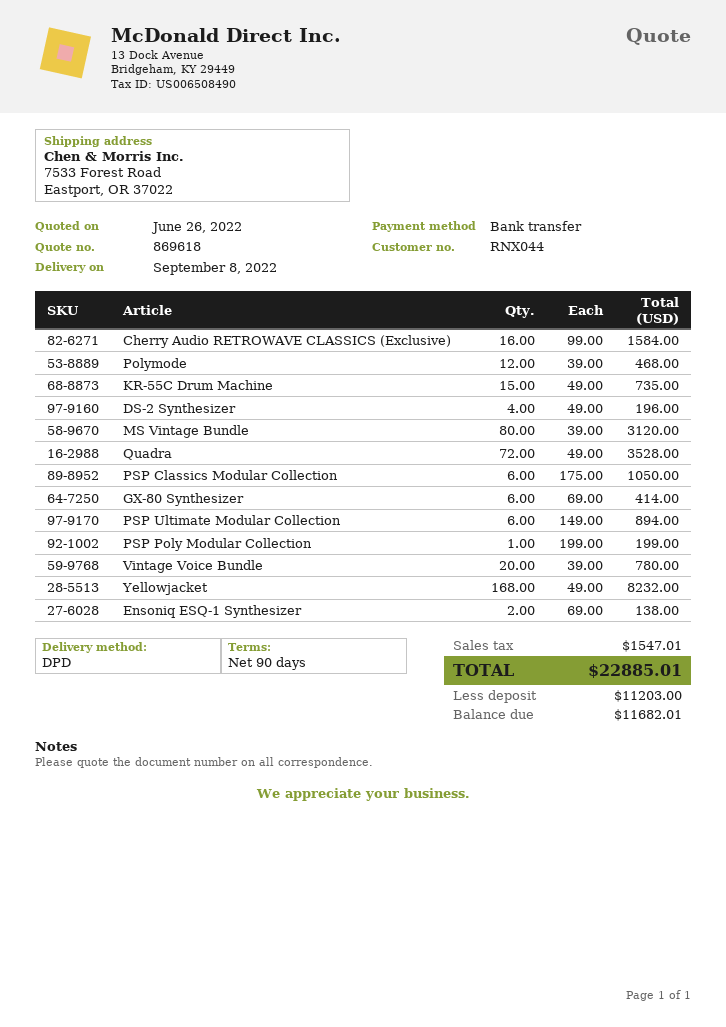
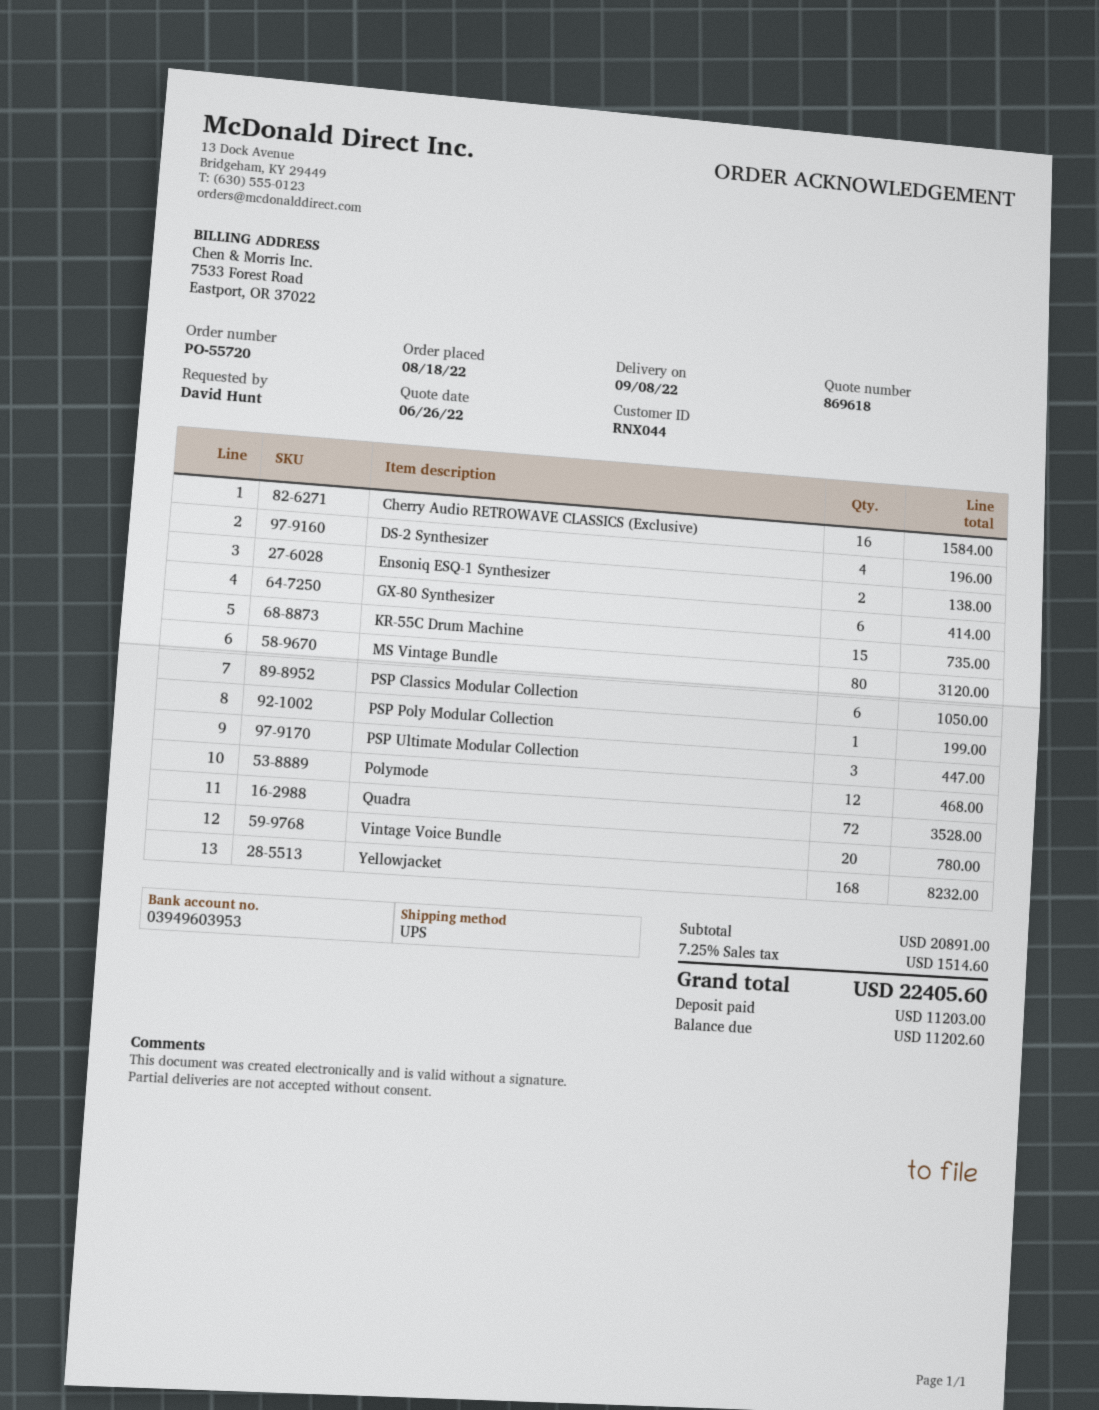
shipping method: DPD -> UPS
PSP Ultimate Modular Collection: 6 for 894.00 -> 3 for 447.00
tax: 1547.01 -> 1514.60
total: 22885.01 -> 22405.60
balance: 11682.01 -> 11202.60

